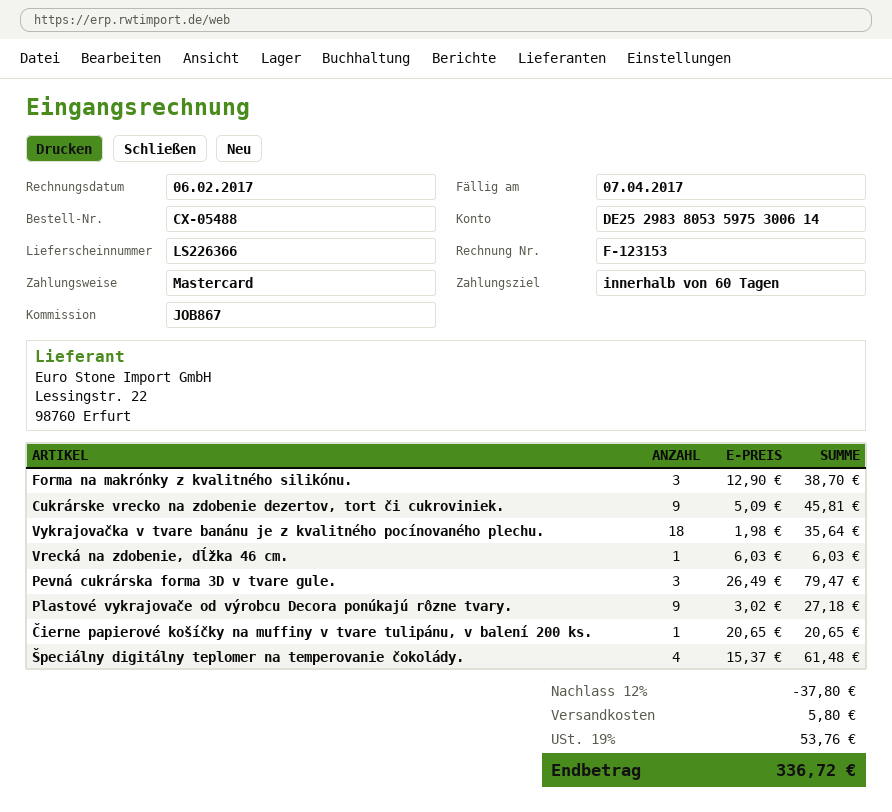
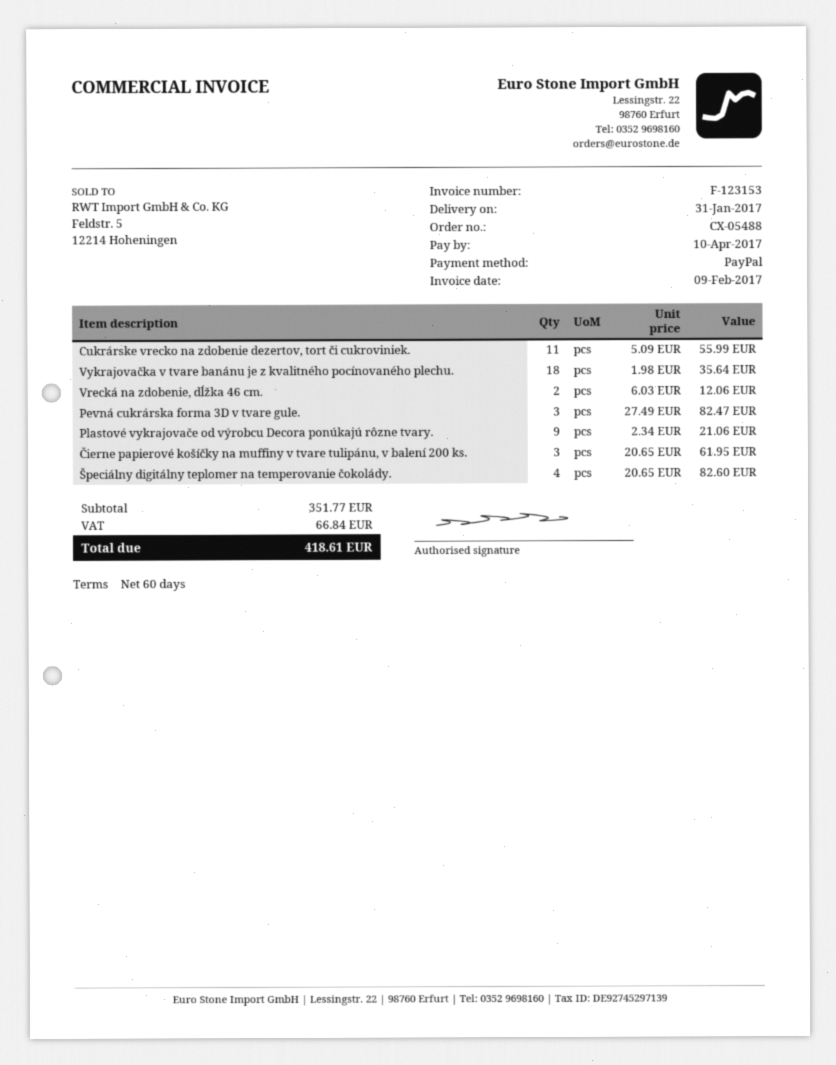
invoice date: 2017-02-06 -> 2017-02-09
due date: 2017-04-07 -> 2017-04-10
payment method: Mastercard -> PayPal
Forma na makrónky z kvalitného silikónu.: 3 x 12.90 = 38.70 -> none
Cukrárske vrecko na zdobenie dezertov, tort či cukroviniek.: 9 x 5.09 = 45.81 -> 11 x 5.09 = 55.99
Vrecká na zdobenie, dĺžka 46 cm.: 1 x 6.03 = 6.03 -> 2 x 6.03 = 12.06
Pevná cukrárska forma 3D v tvare gule.: 3 x 26.49 = 79.47 -> 3 x 27.49 = 82.47
Plastové vykrajovače od výrobcu Decora ponúkajú rôzne tvary.: 9 x 3.02 = 27.18 -> 9 x 2.34 = 21.06
Čierne papierové košíčky na muffiny v tvare tulipánu, v balení 200 ks.: 1 x 20.65 = 20.65 -> 3 x 20.65 = 61.95
Špeciálny digitálny teplomer na temperovanie čokolády.: 4 x 15.37 = 61.48 -> 4 x 20.65 = 82.60
discount: 12% = 37.80 -> none
shipping: 5.80 -> none
tax: 53.76 -> 66.84
total: 336.72 -> 418.61

